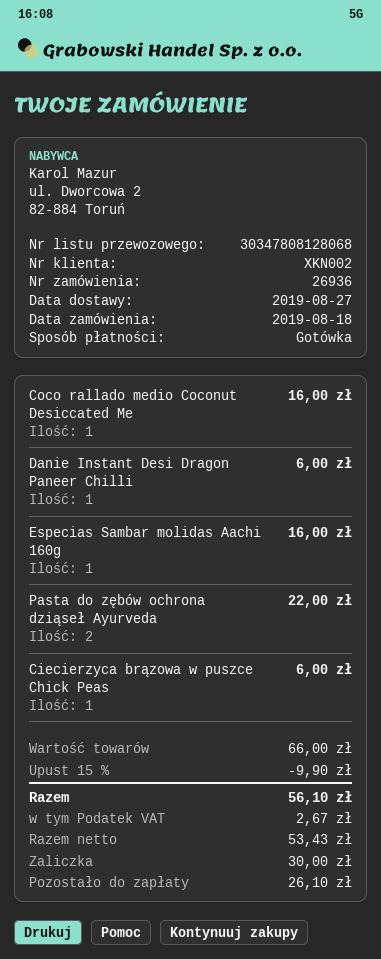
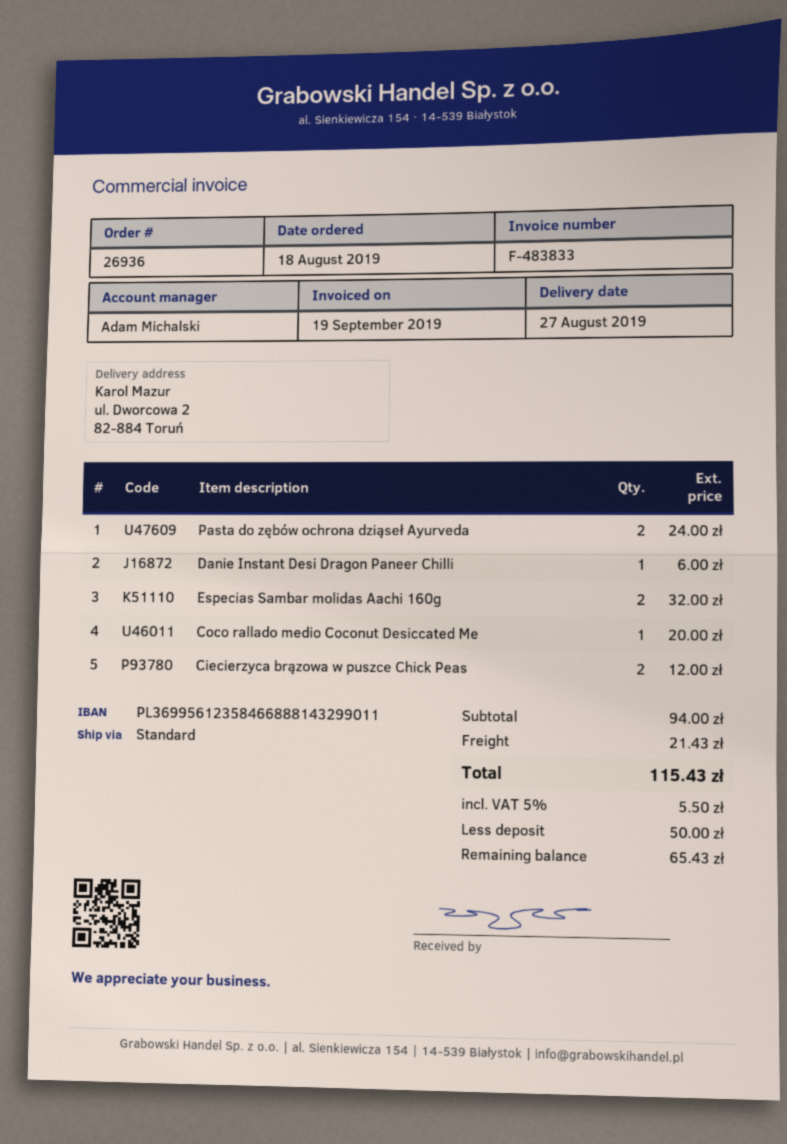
Coco rallado medio Coconut Desiccated Me: 1 for 16.00 -> 1 for 20.00
Especias Sambar molidas Aachi 160g: 1 for 16.00 -> 2 for 32.00
Pasta do zębów ochrona dziąseł Ayurveda: 2 for 22.00 -> 2 for 24.00
Ciecierzyca brązowa w puszce Chick Peas: 1 for 6.00 -> 2 for 12.00
subtotal: 66.00 -> 94.00
discount: 15% = 9.90 -> none
shipping: none -> 21.43
tax: 2.67 -> 5.50
total: 56.10 -> 115.43
deposit: 30.00 -> 50.00
balance: 26.10 -> 65.43

